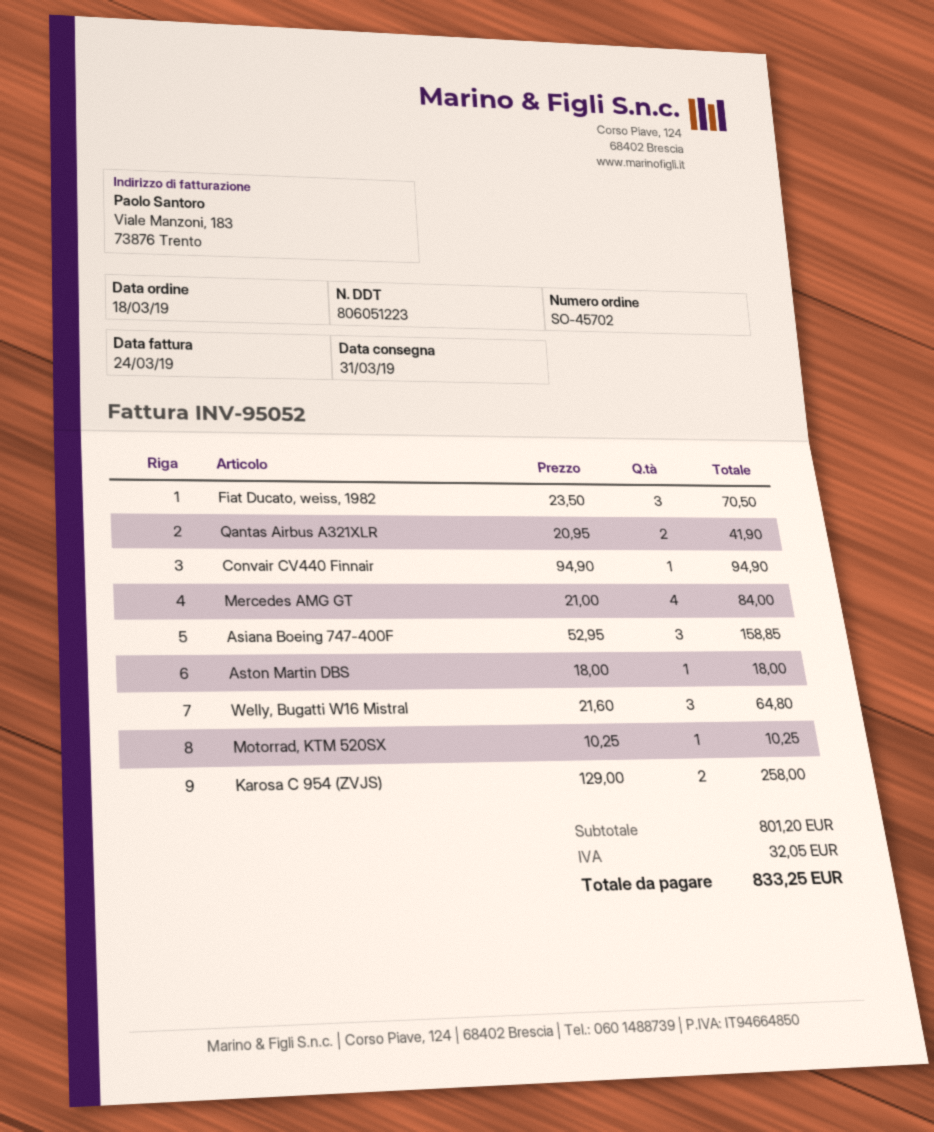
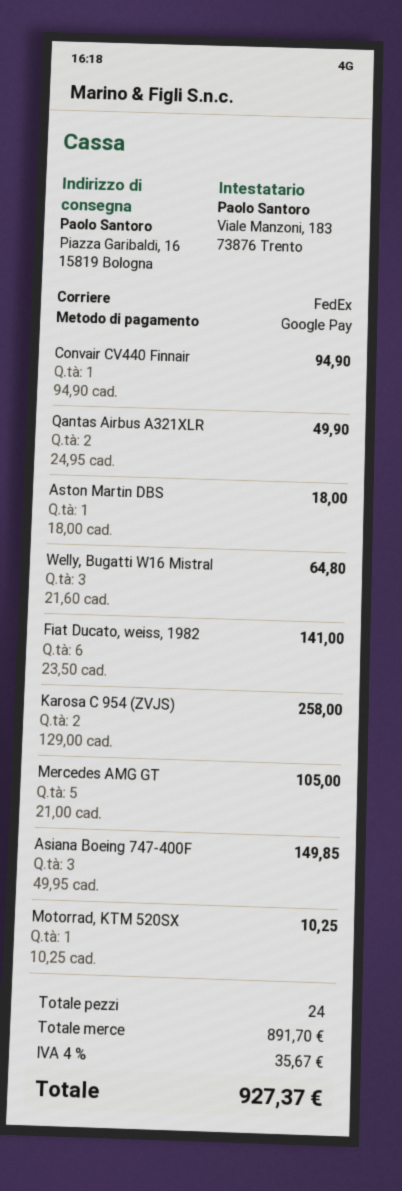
Fiat Ducato, weiss, 1982: 3 x 23.50 = 70.50 -> 6 x 23.50 = 141.00
Qantas Airbus A321XLR: 2 x 20.95 = 41.90 -> 2 x 24.95 = 49.90
Mercedes AMG GT: 4 x 21.00 = 84.00 -> 5 x 21.00 = 105.00
Asiana Boeing 747-400F: 3 x 52.95 = 158.85 -> 3 x 49.95 = 149.85
subtotal: 801.20 -> 891.70
tax: 32.05 -> 35.67
total: 833.25 -> 927.37

